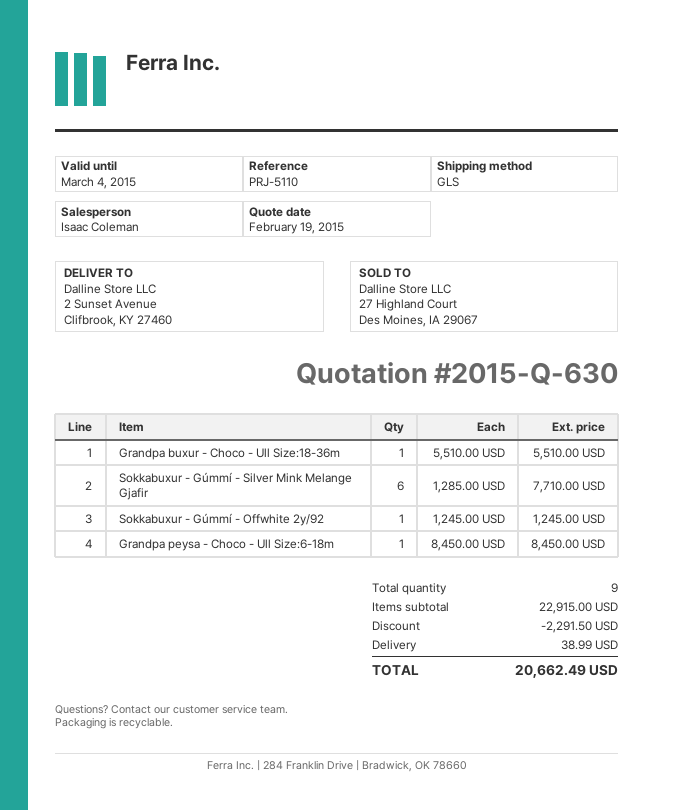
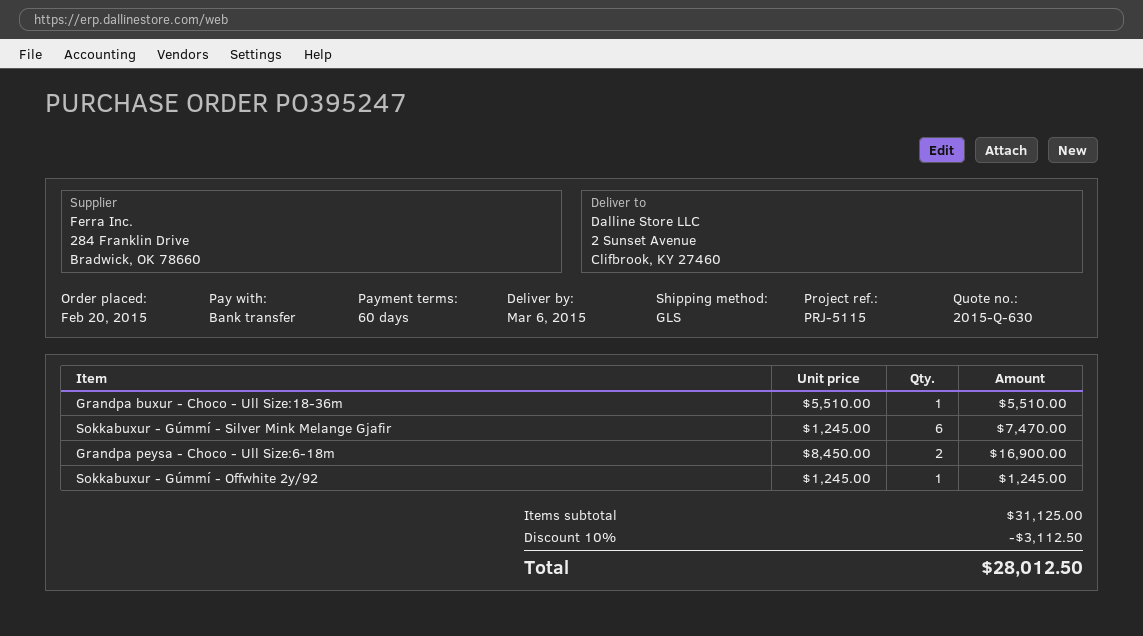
reference: PRJ-5110 -> PRJ-5115
Sokkabuxur - Gúmmí - Silver Mink Melange Gjafir: 6 x 1285.00 = 7710.00 -> 6 x 1245.00 = 7470.00
Grandpa peysa - Choco - Ull Size:6-18m: 1 x 8450.00 = 8450.00 -> 2 x 8450.00 = 16900.00
subtotal: 22915.00 -> 31125.00
discount: 2291.50 -> 3112.50
shipping: 38.99 -> none
total: 20662.49 -> 28012.50

